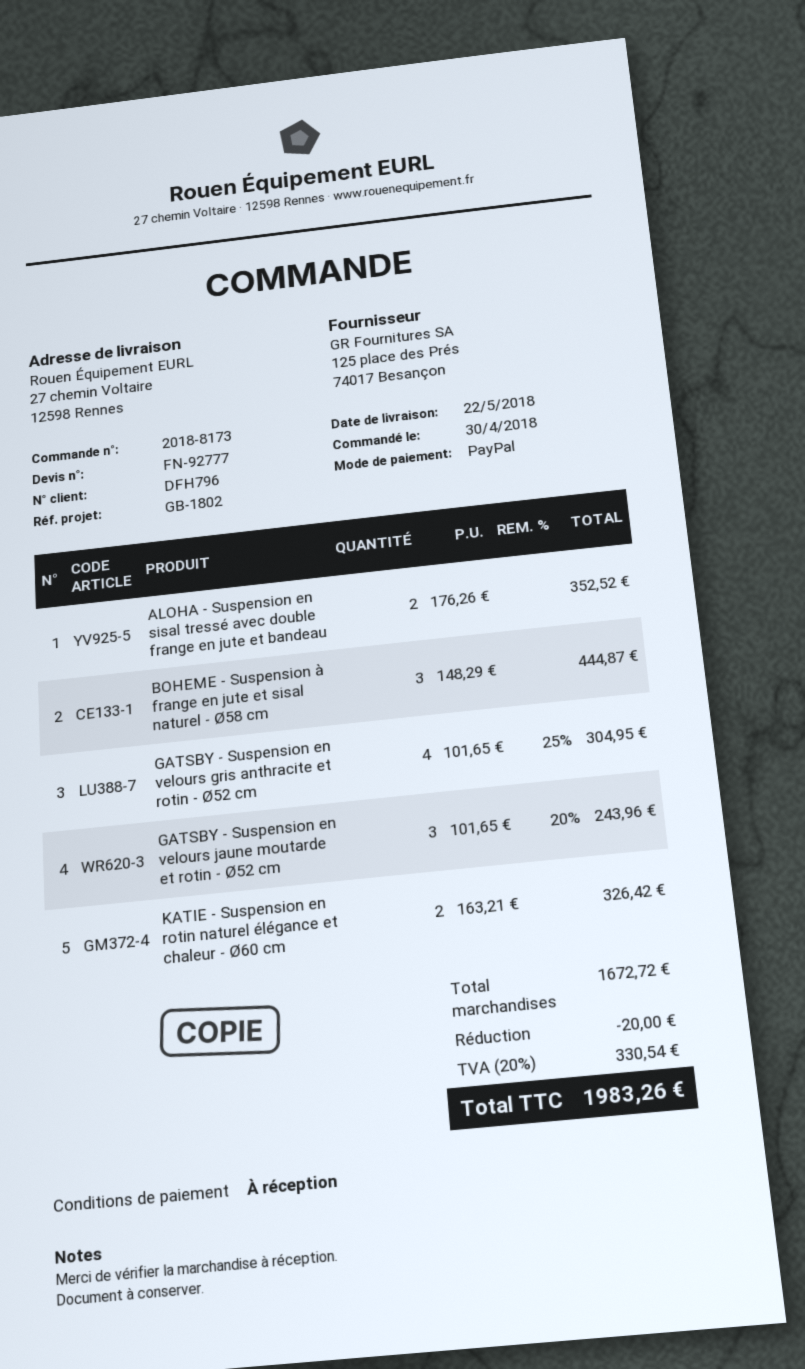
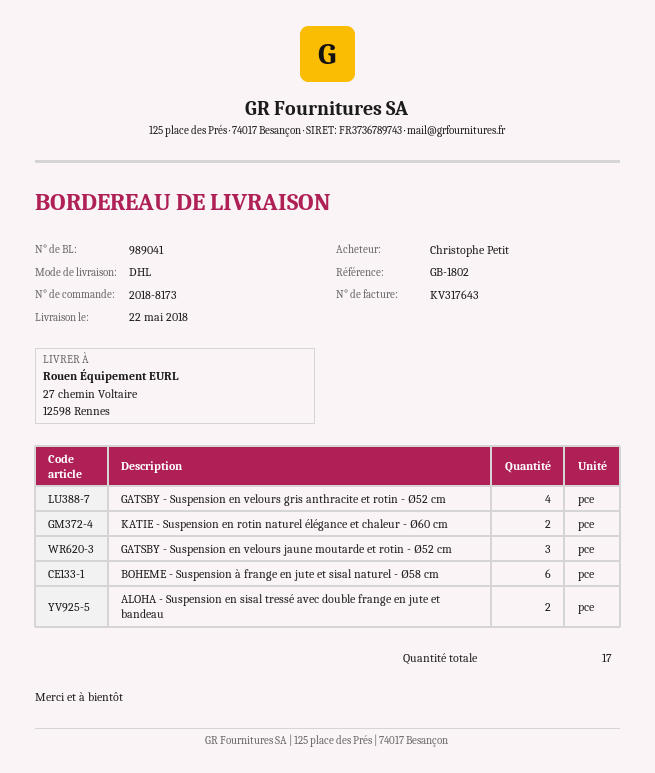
BOHEME - Suspension à frange en jute et sisal naturel - Ø58 cm: 3 -> 6

